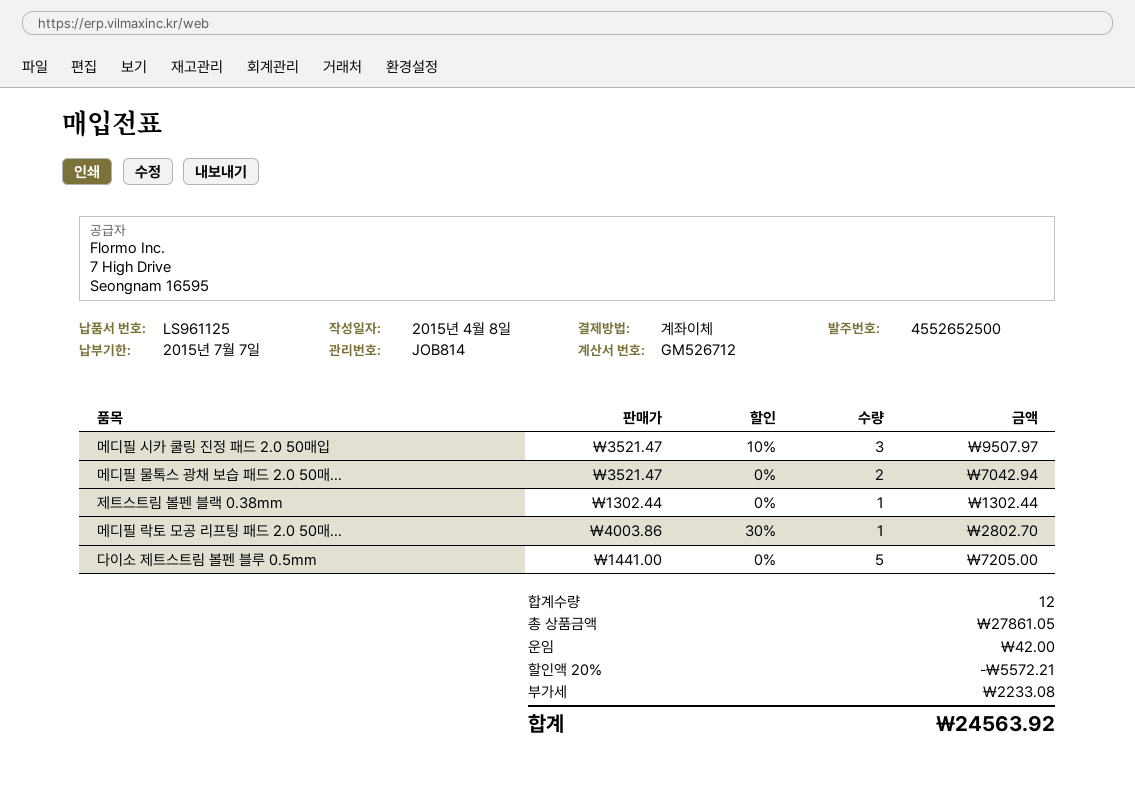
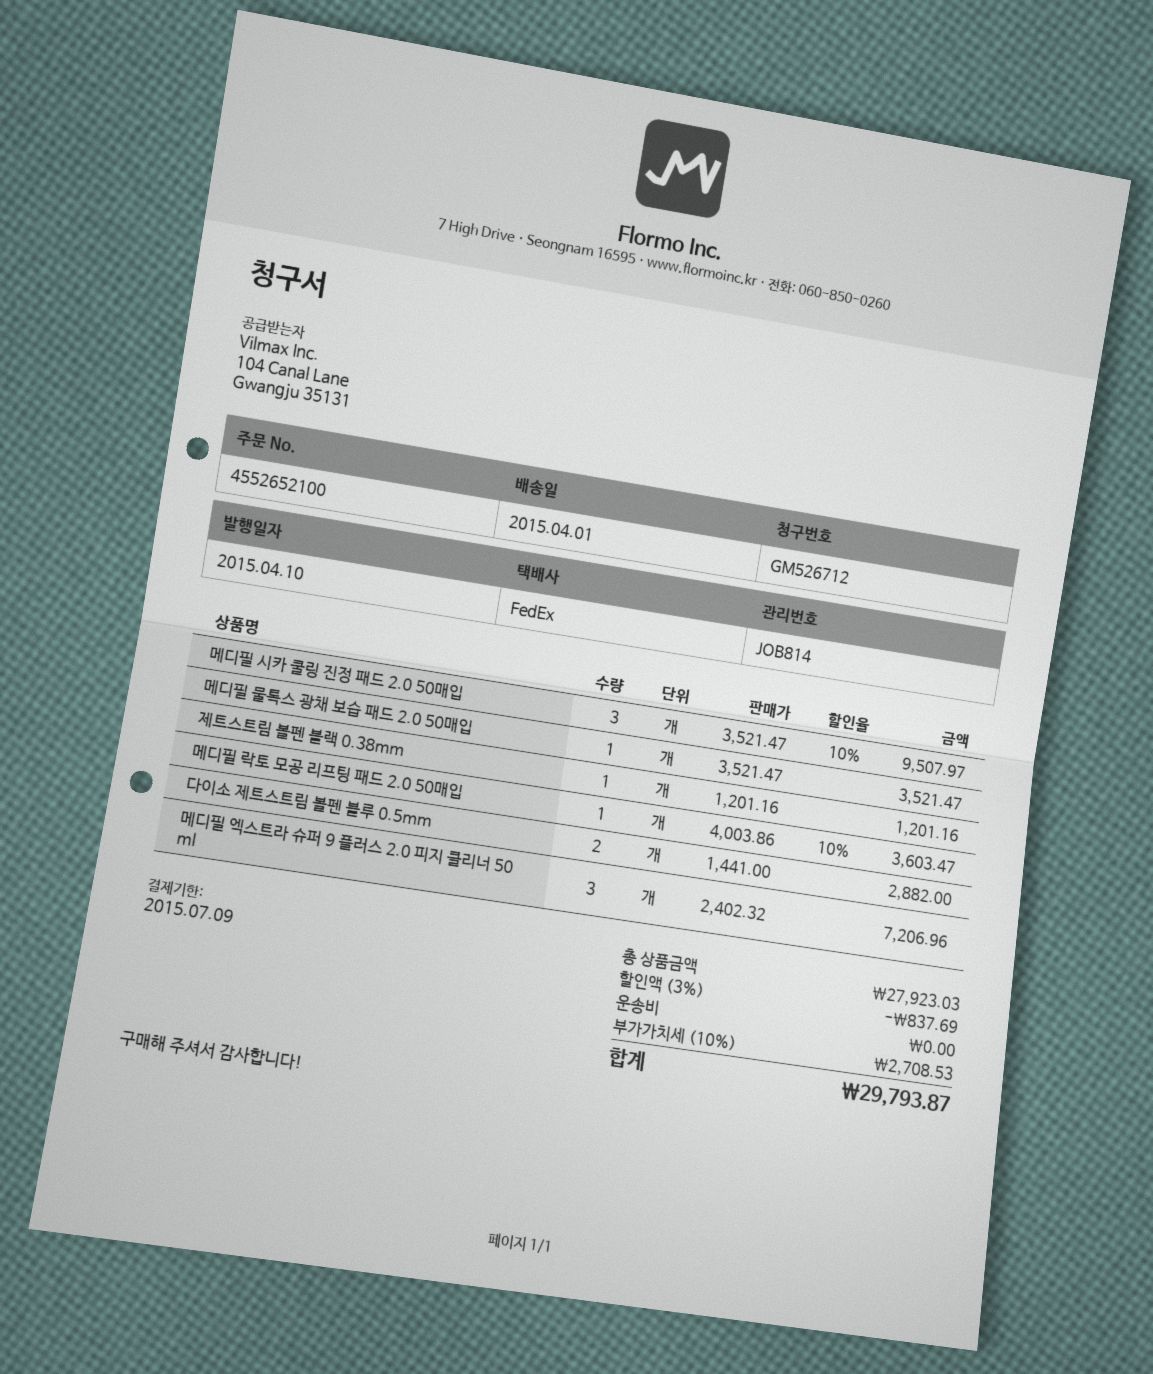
order number: 4552652500 -> 4552652100
invoice date: 2015-04-08 -> 2015-04-10
due date: 2015-07-07 -> 2015-07-09
메디필 물톡스 광채 보습 패드 2.0 50매...: 2 x 3521.47 = 7042.94 -> 1 x 3521.47 = 3521.47
제트스트림 볼펜 블랙 0.38mm: 1 x 1302.44 = 1302.44 -> 1 x 1201.16 = 1201.16
메디필 락토 모공 리프팅 패드 2.0 50매...: 1 x 4003.86 - 30% = 2802.70 -> 1 x 4003.86 - 10% = 3603.47
다이소 제트스트림 볼펜 블루 0.5mm: 5 x 1441.00 = 7205.00 -> 2 x 1441.00 = 2882.00
메디필 엑스트라 슈퍼 9 플러스 2.0 피지 클리너 50 ml: none -> 3 x 2402.32 = 7206.96
subtotal: 27861.05 -> 27923.03
discount: 20% = 5572.21 -> 3% = 837.69
shipping: 42.00 -> 0.00
tax: 2233.08 -> 2708.53
total: 24563.92 -> 29793.87

